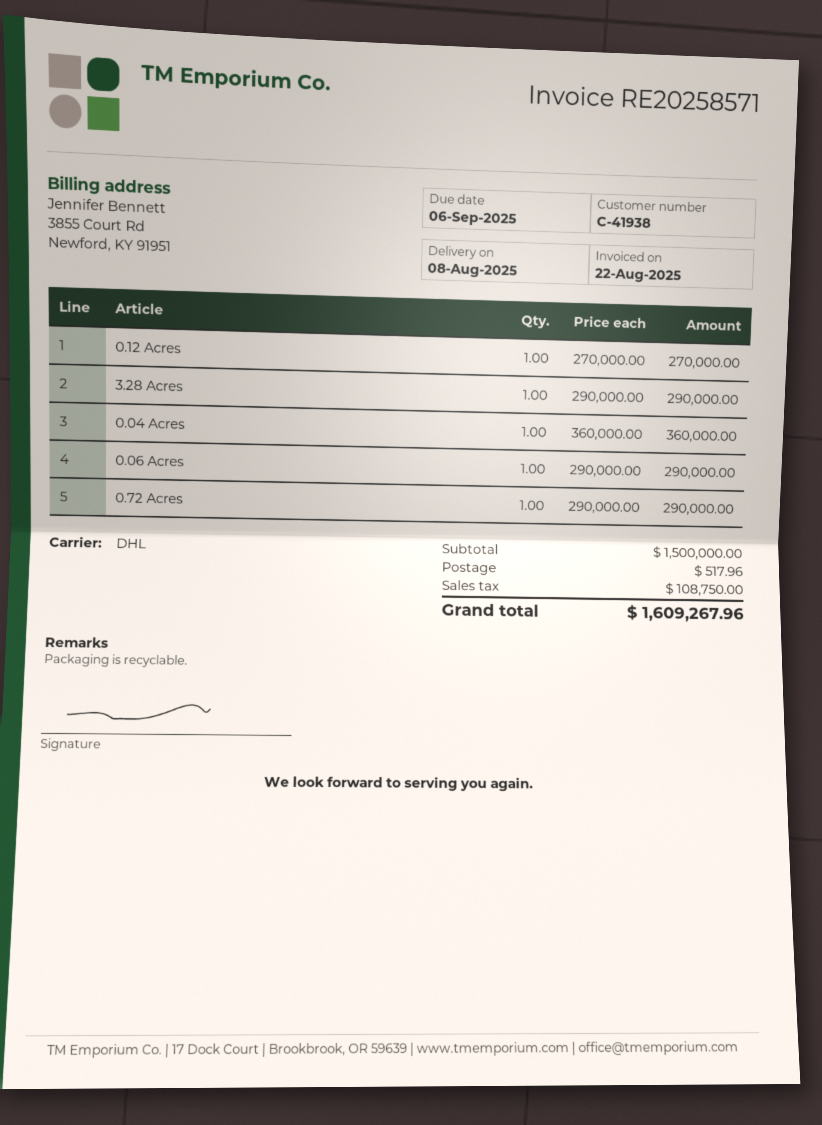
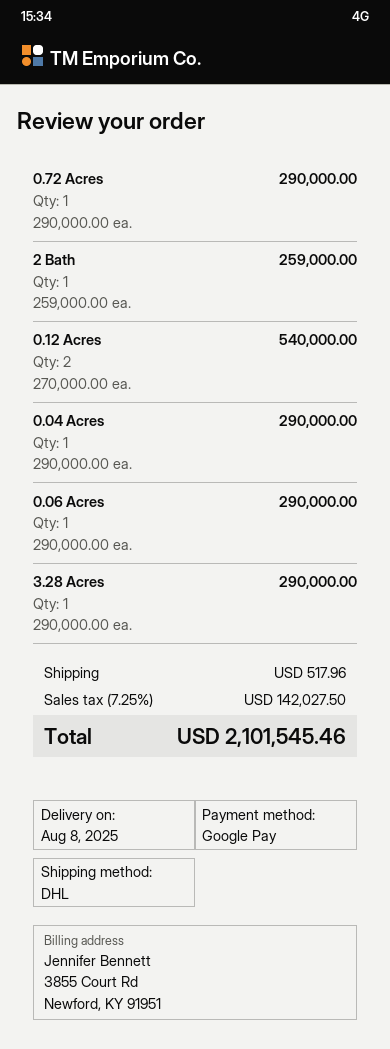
0.12 Acres: 1 x 270000.00 = 270000.00 -> 2 x 270000.00 = 540000.00
0.04 Acres: 1 x 360000.00 = 360000.00 -> 1 x 290000.00 = 290000.00
2 Bath: none -> 1 x 259000.00 = 259000.00
tax: 108750.00 -> 142027.50
total: 1609267.96 -> 2101545.46

